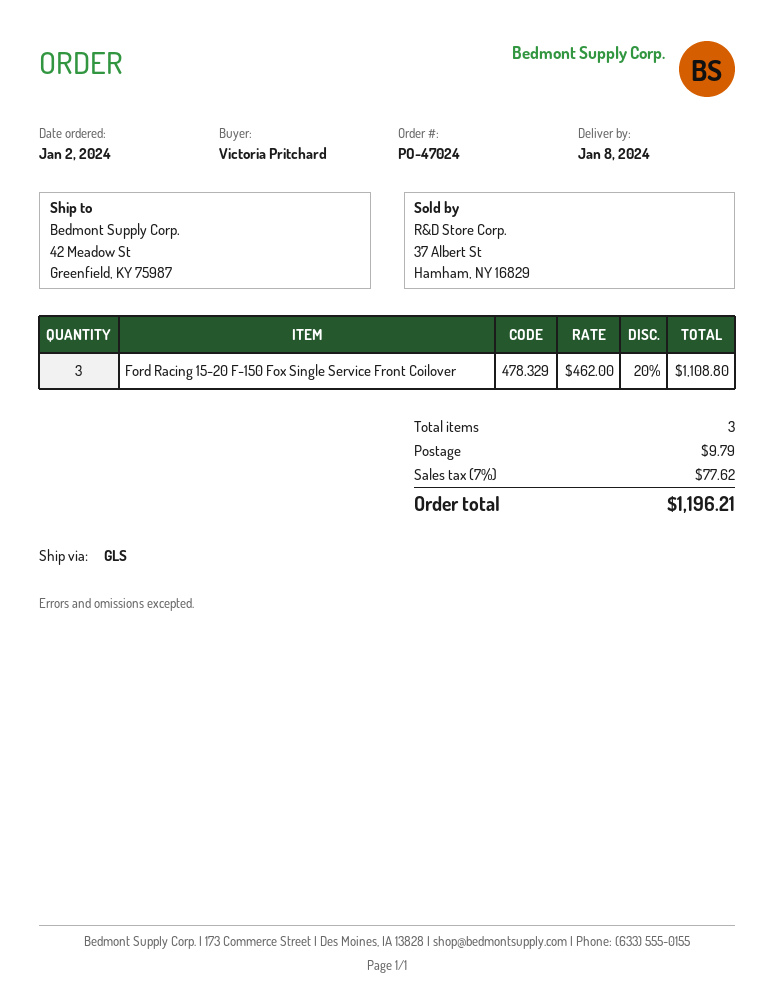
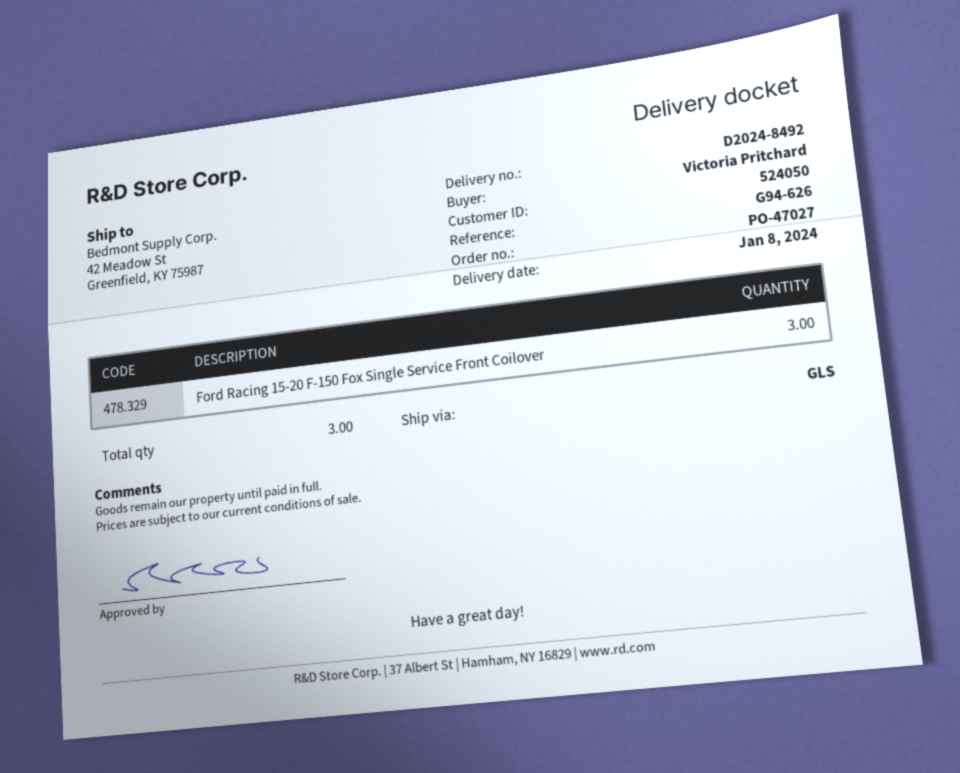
order number: PO-47024 -> PO-47027

